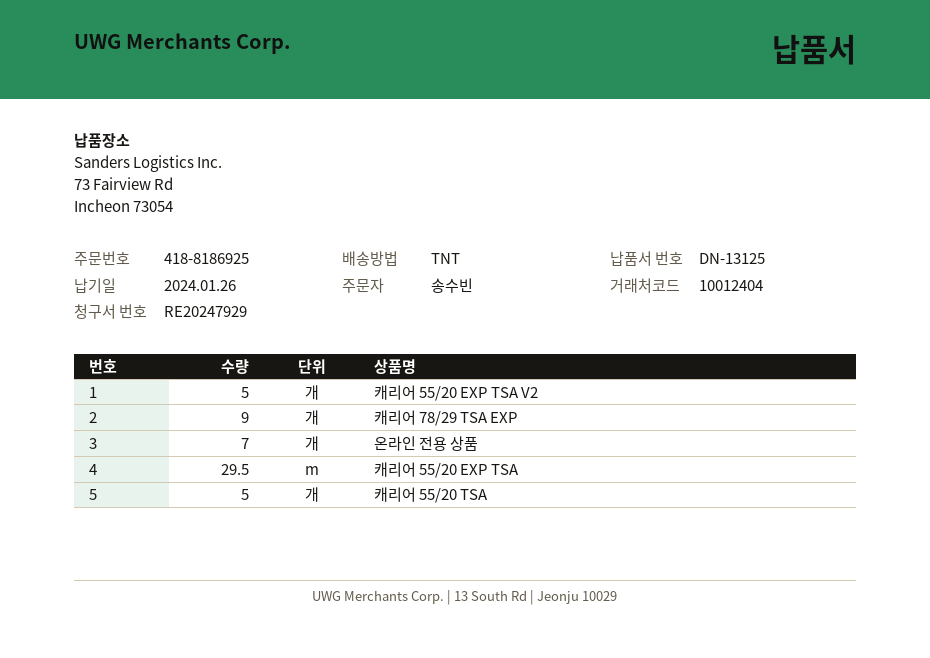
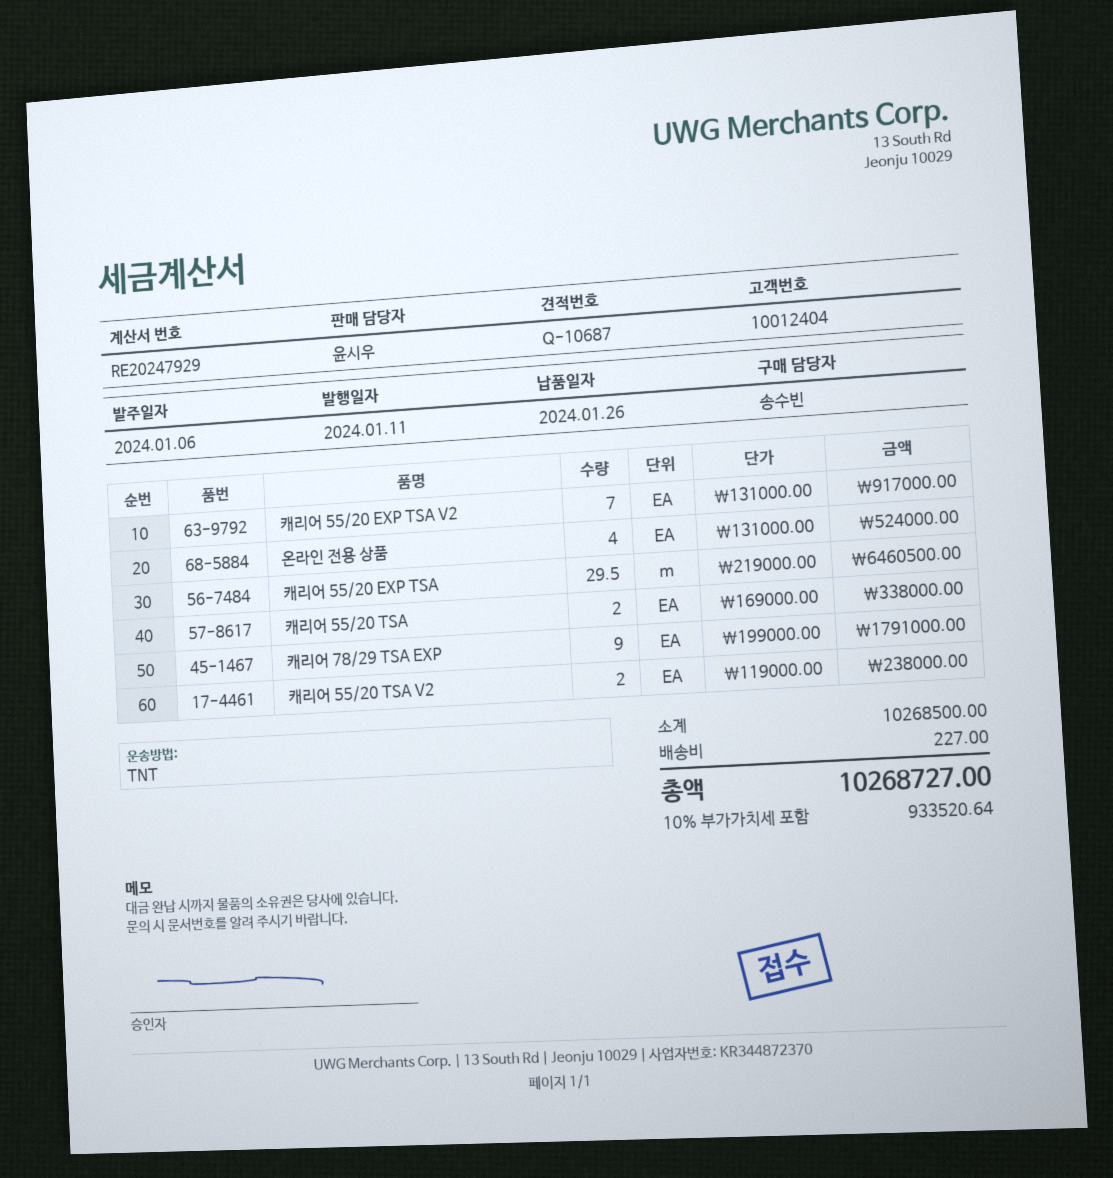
캐리어 55/20 EXP TSA V2: 5 -> 7
온라인 전용 상품: 7 -> 4
캐리어 55/20 TSA: 5 -> 2
캐리어 55/20 TSA V2: none -> 2

